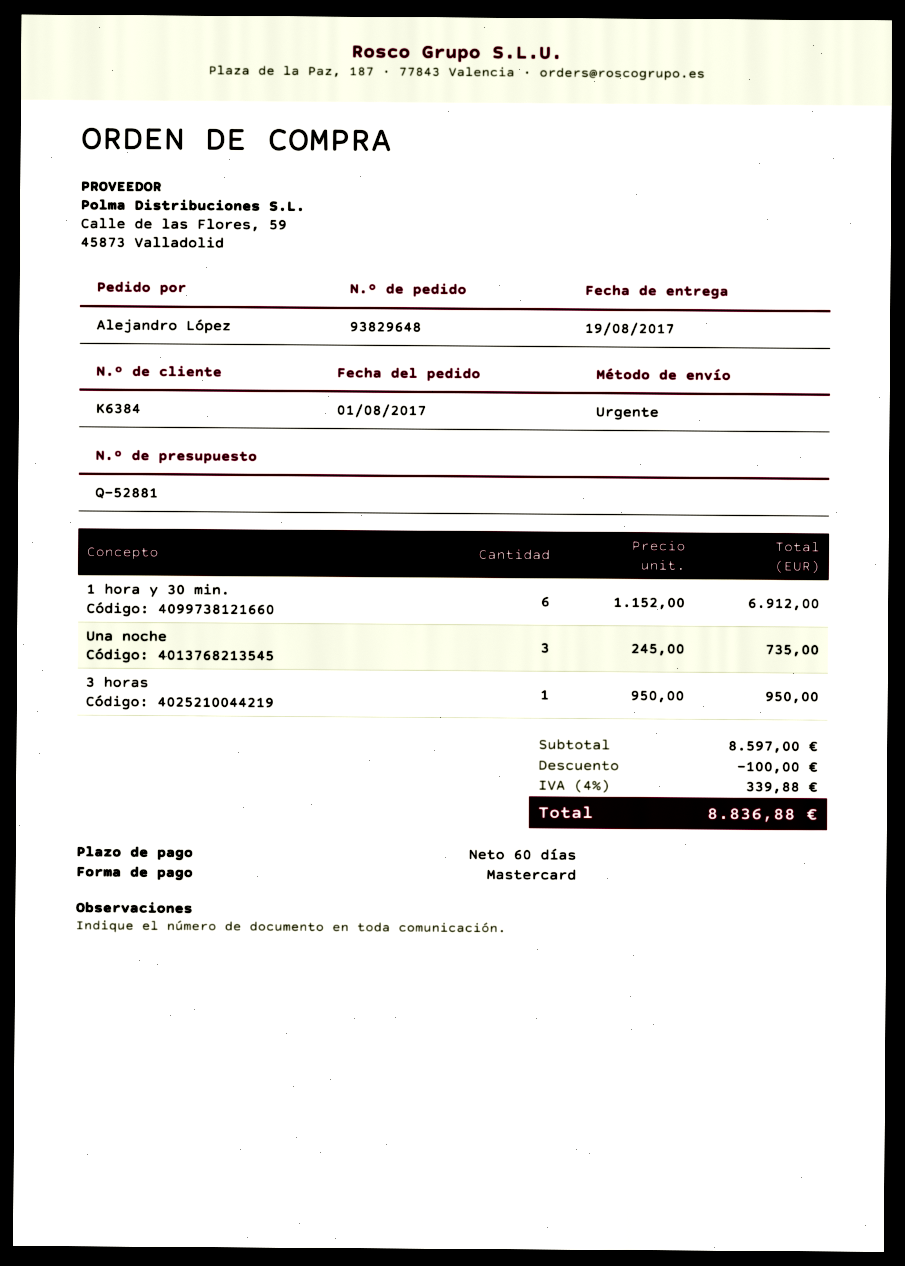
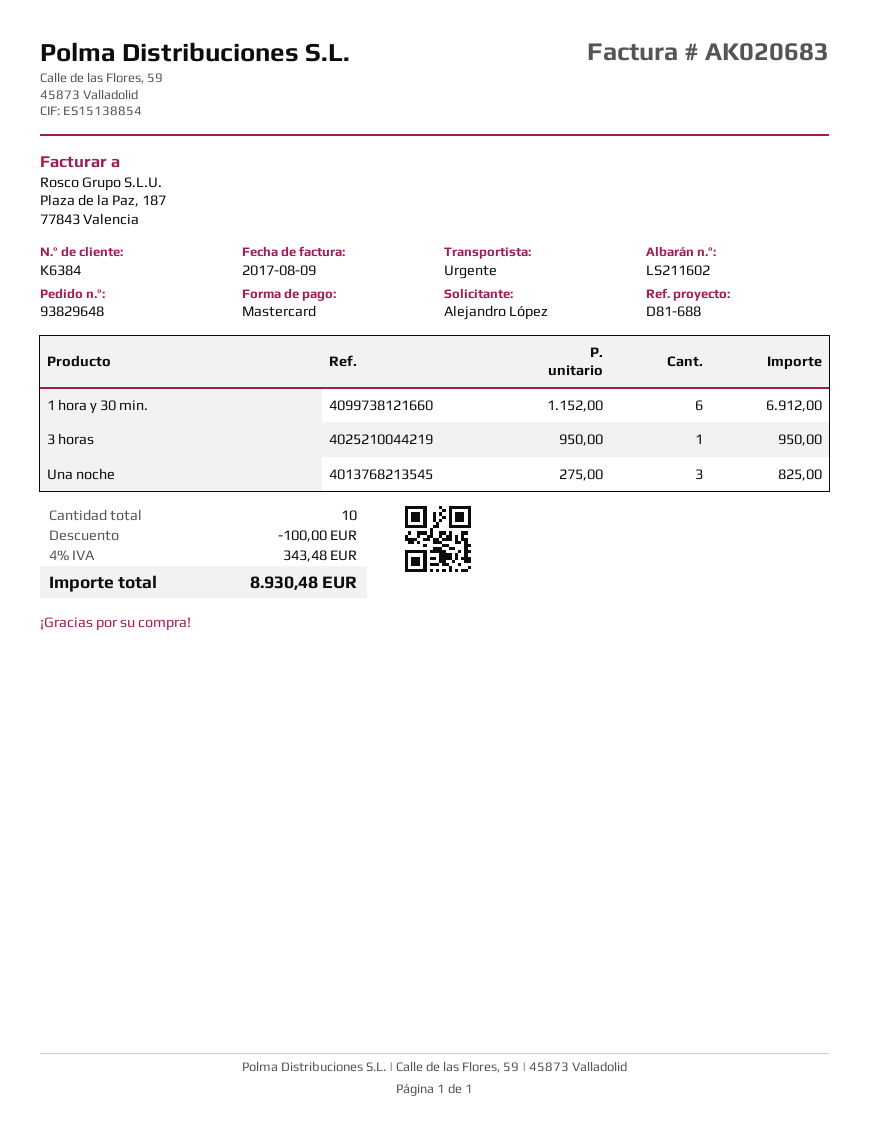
Una noche: 3 x 245.00 = 735.00 -> 3 x 275.00 = 825.00
tax: 4% = 339.88 -> 4% = 343.48
total: 8836.88 -> 8930.48

